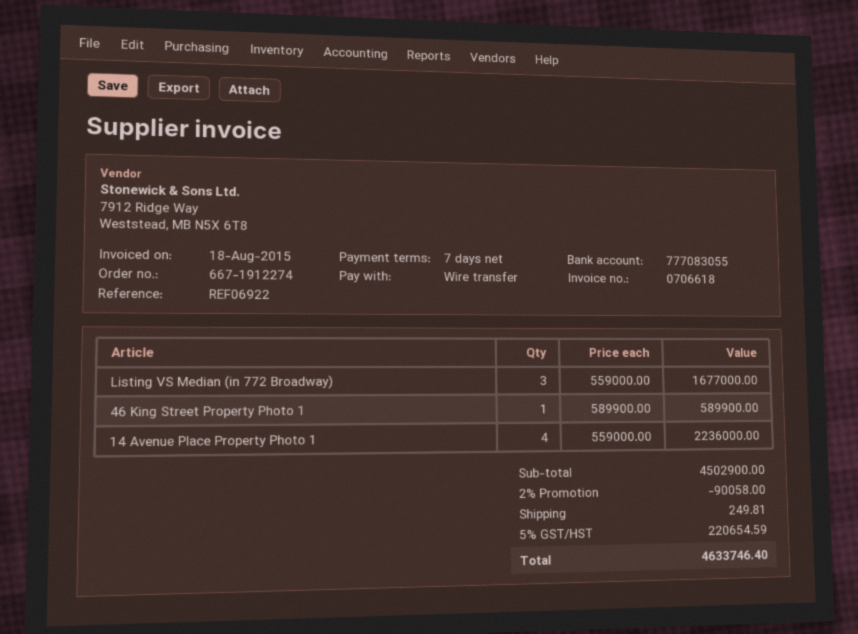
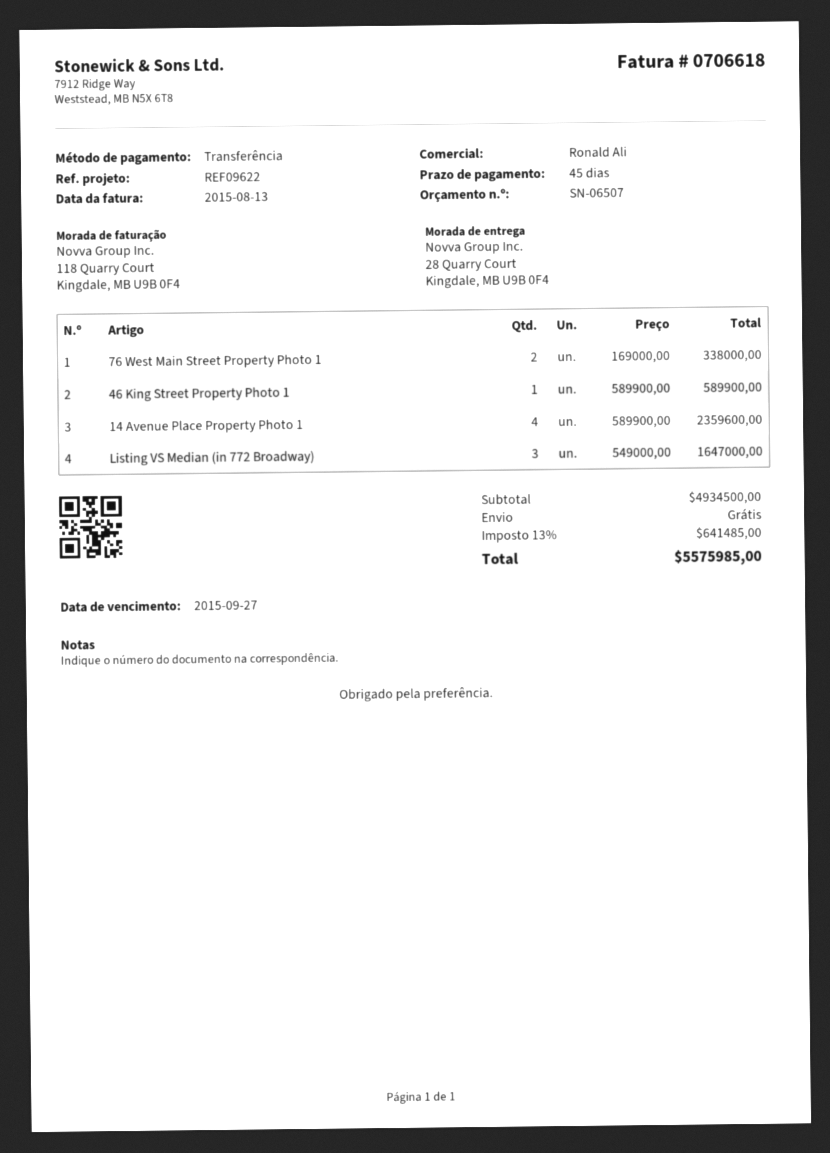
invoice date: 2015-08-18 -> 2015-08-13
payment terms: 7 days -> 45 days
reference: REF06922 -> REF09622
Listing VS Median (in 772 Broadway): 3 x 559000.00 = 1677000.00 -> 3 x 549000.00 = 1647000.00
14 Avenue Place Property Photo 1: 4 x 559000.00 = 2236000.00 -> 4 x 589900.00 = 2359600.00
76 West Main Street Property Photo 1: none -> 2 x 169000.00 = 338000.00
subtotal: 4502900.00 -> 4934500.00
discount: 2% = 90058.00 -> none
shipping: 249.81 -> 0.00
tax: 5% = 220654.59 -> 13% = 641485.00
total: 4633746.40 -> 5575985.00

